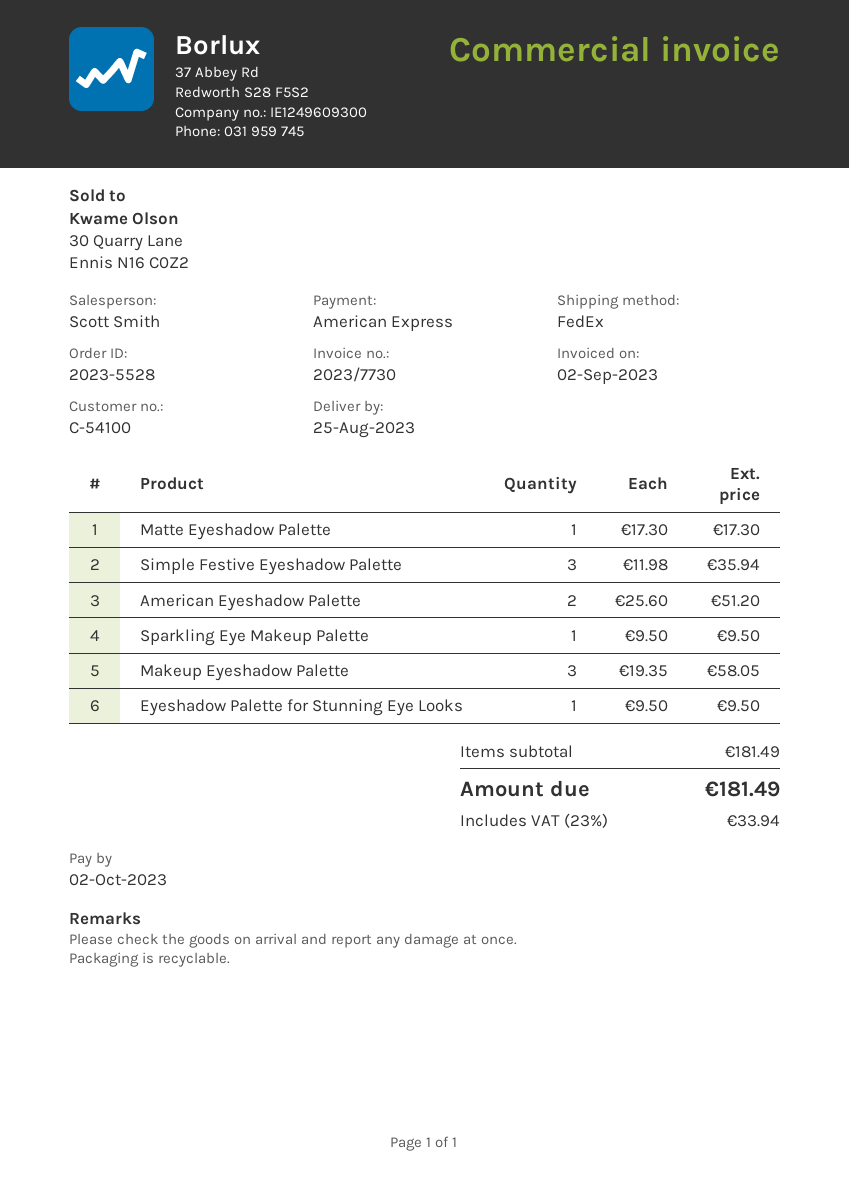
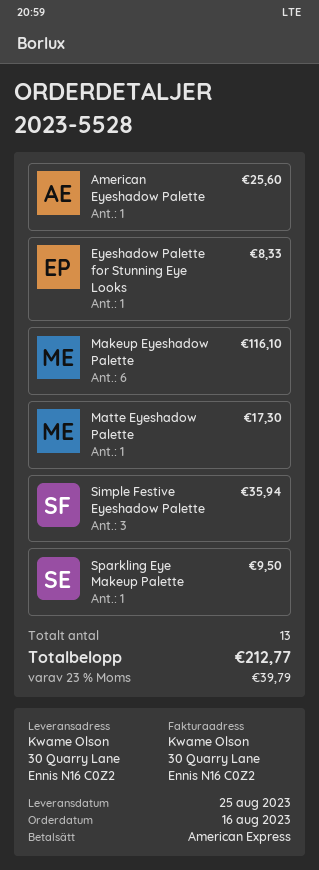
American Eyeshadow Palette: 2 for 51.20 -> 1 for 25.60
Makeup Eyeshadow Palette: 3 for 58.05 -> 6 for 116.10
Eyeshadow Palette for Stunning Eye Looks: 1 for 9.50 -> 1 for 8.33
tax: 23% = 33.94 -> 23% = 39.79
total: 181.49 -> 212.77

